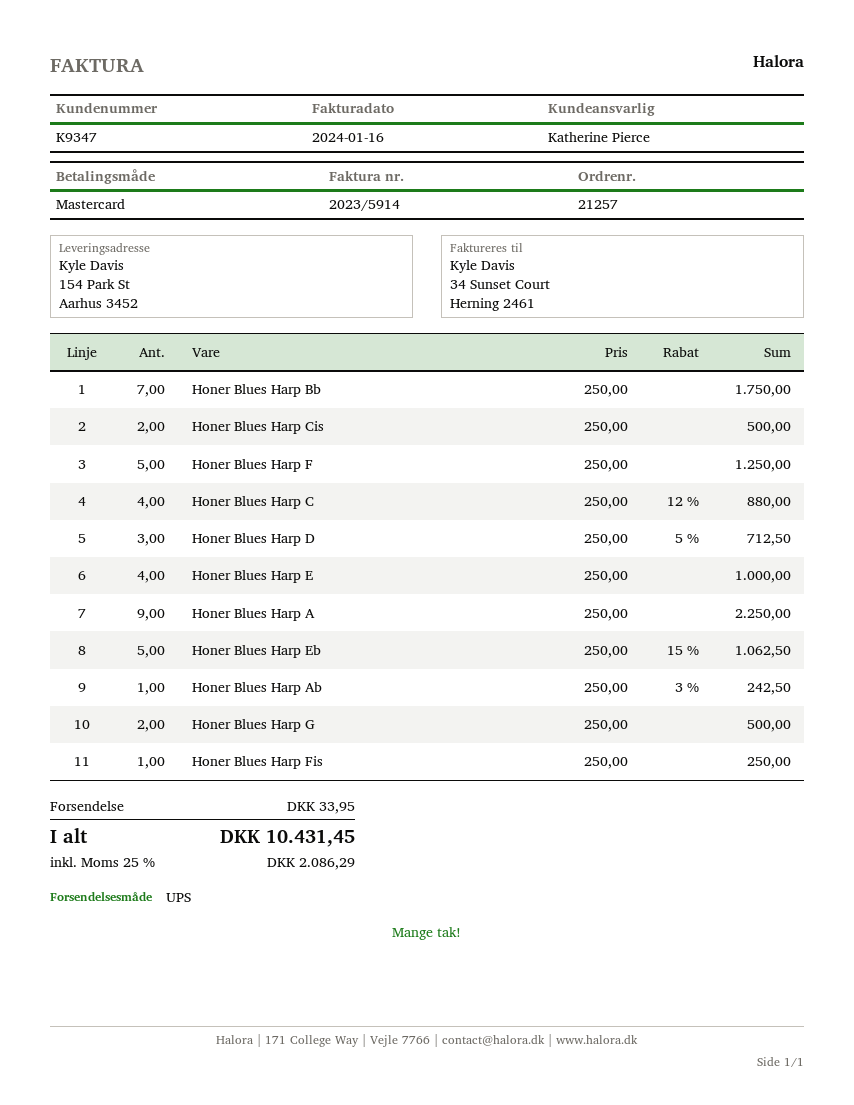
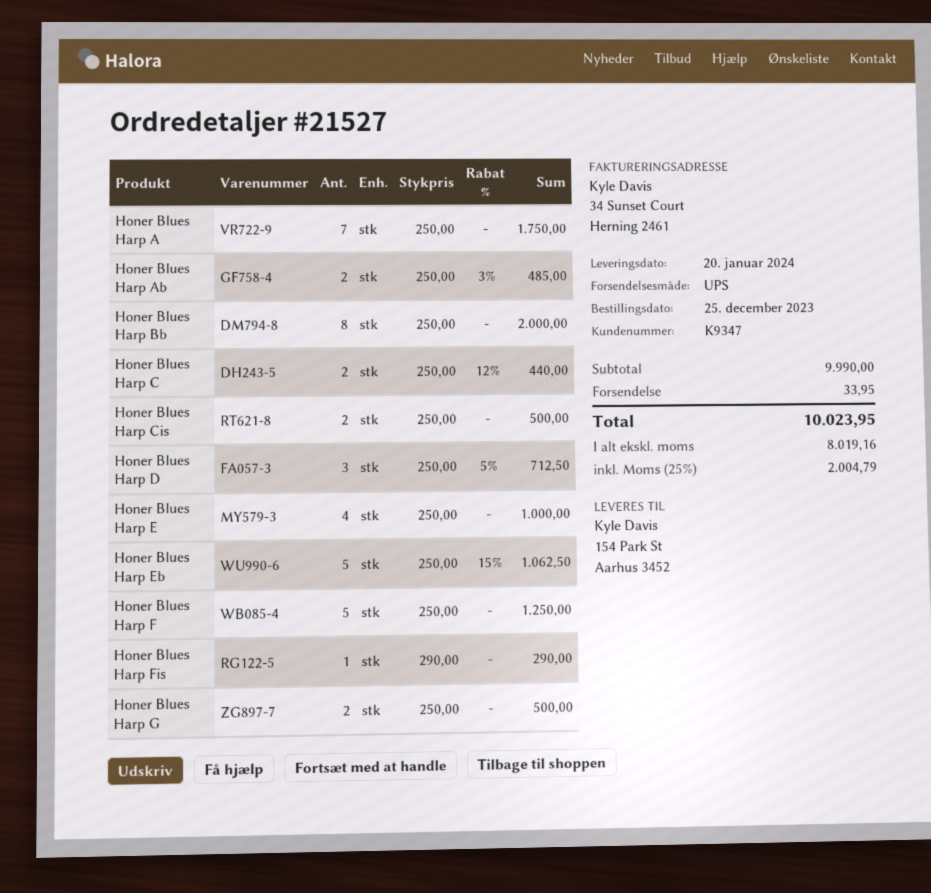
order number: 21257 -> 21527
Honer Blues Harp Bb: 7 x 250.00 = 1750.00 -> 8 x 250.00 = 2000.00
Honer Blues Harp C: 4 x 250.00 - 12% = 880.00 -> 2 x 250.00 - 12% = 440.00
Honer Blues Harp A: 9 x 250.00 = 2250.00 -> 7 x 250.00 = 1750.00
Honer Blues Harp Ab: 1 x 250.00 - 3% = 242.50 -> 2 x 250.00 - 3% = 485.00
Honer Blues Harp Fis: 1 x 250.00 = 250.00 -> 1 x 290.00 = 290.00
tax: 25% = 2086.29 -> 25% = 2004.79
total: 10431.45 -> 10023.95

